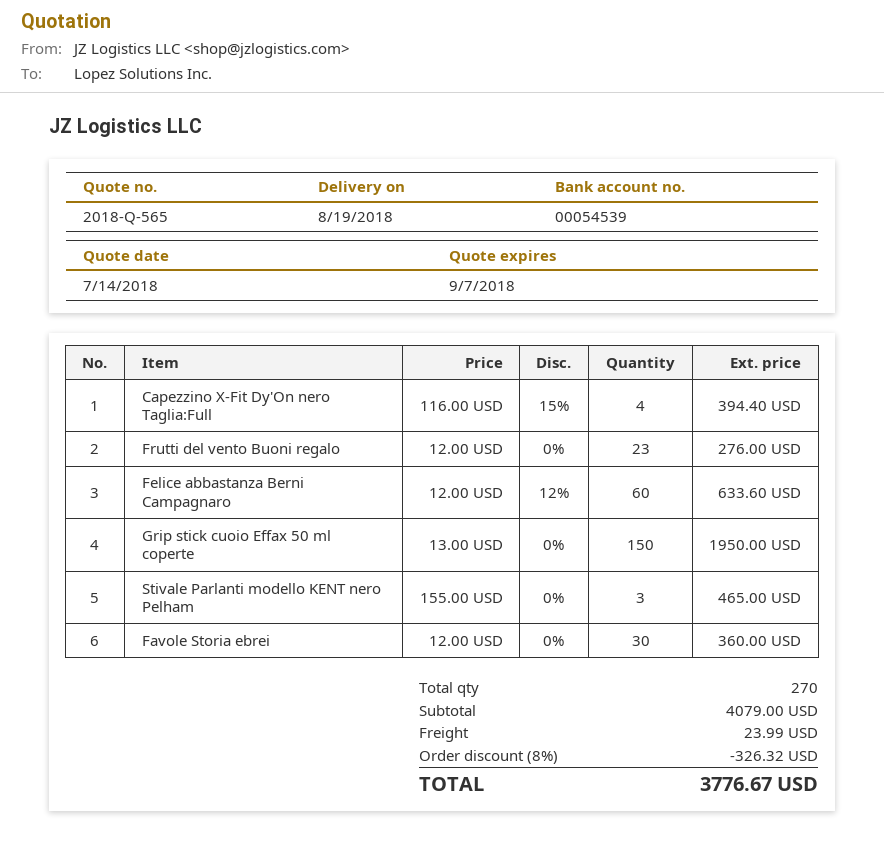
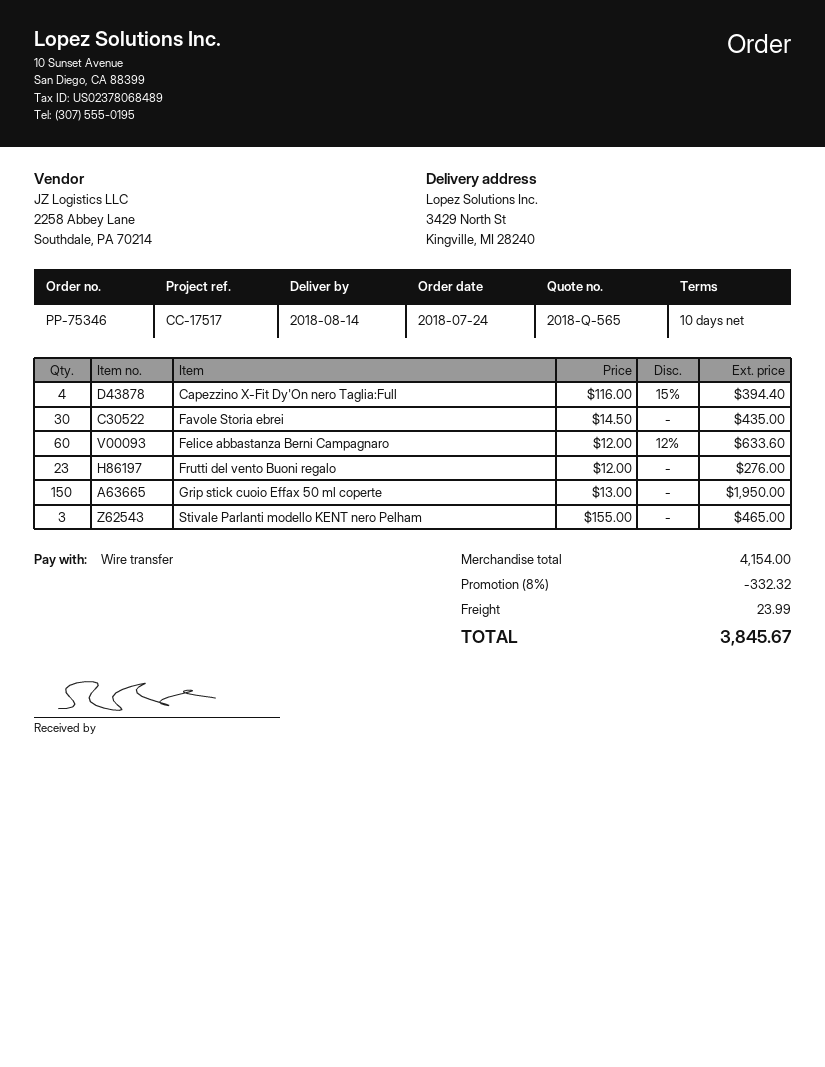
delivery date: 2018-08-19 -> 2018-08-14
Favole Storia ebrei: 30 x 12.00 = 360.00 -> 30 x 14.50 = 435.00
subtotal: 4079.00 -> 4154.00
discount: 8% = 326.32 -> 8% = 332.32
total: 3776.67 -> 3845.67

